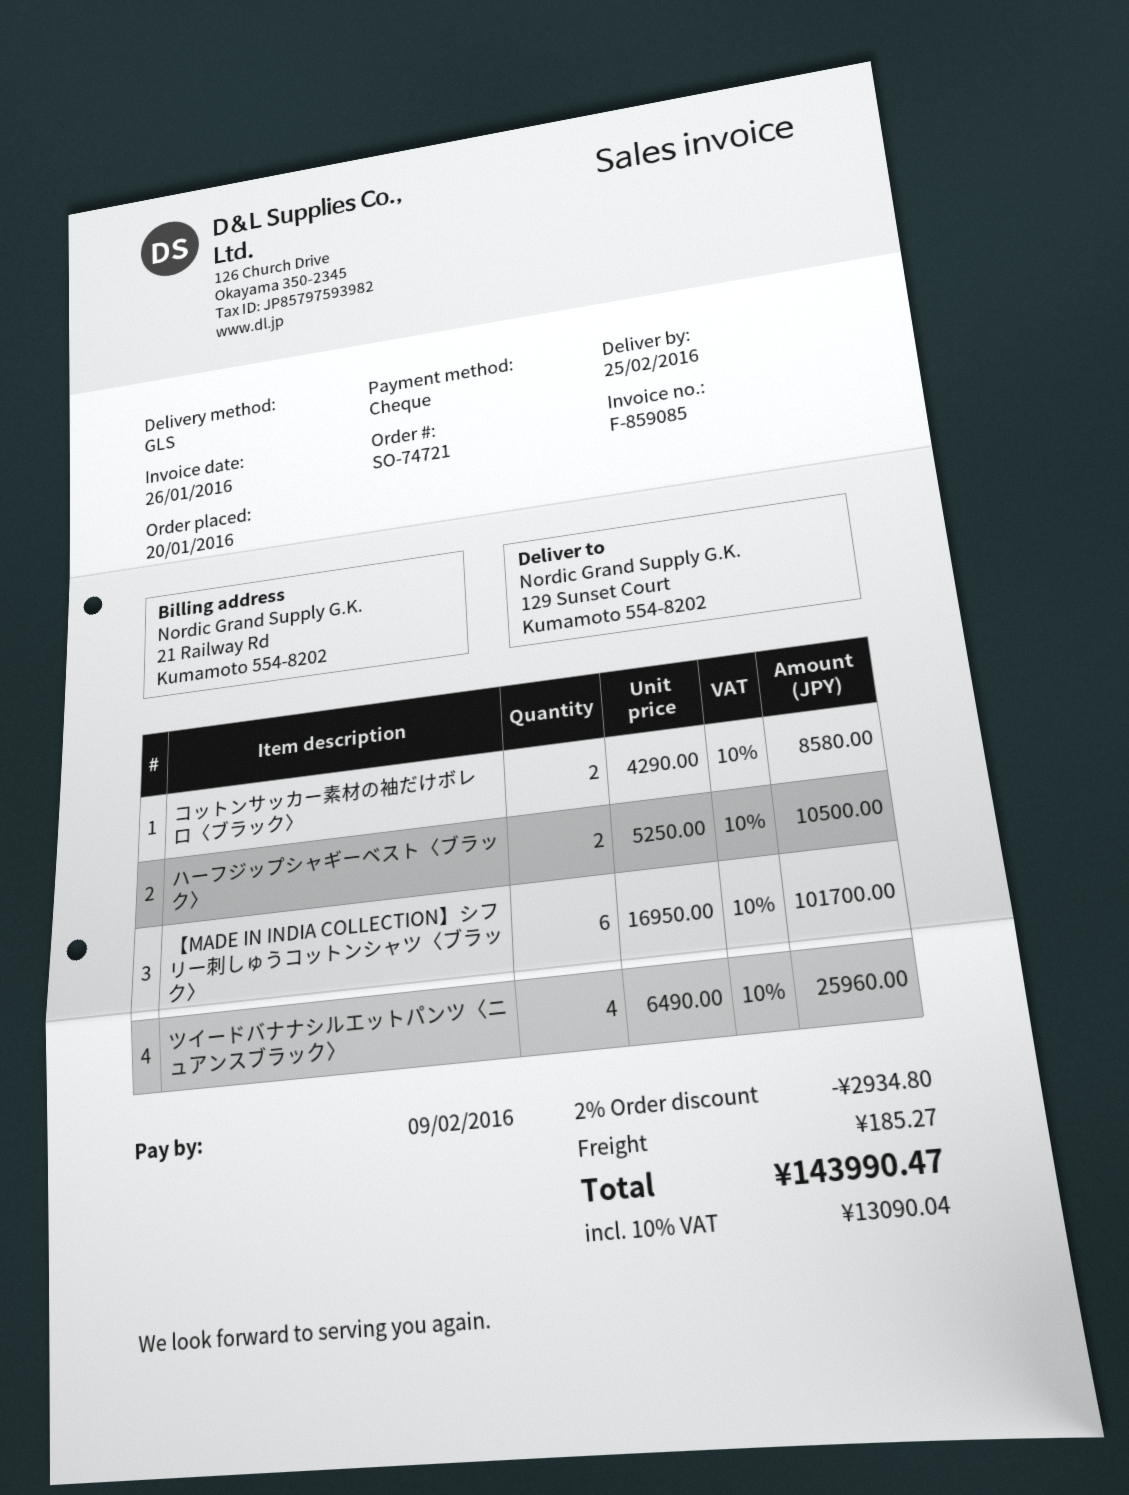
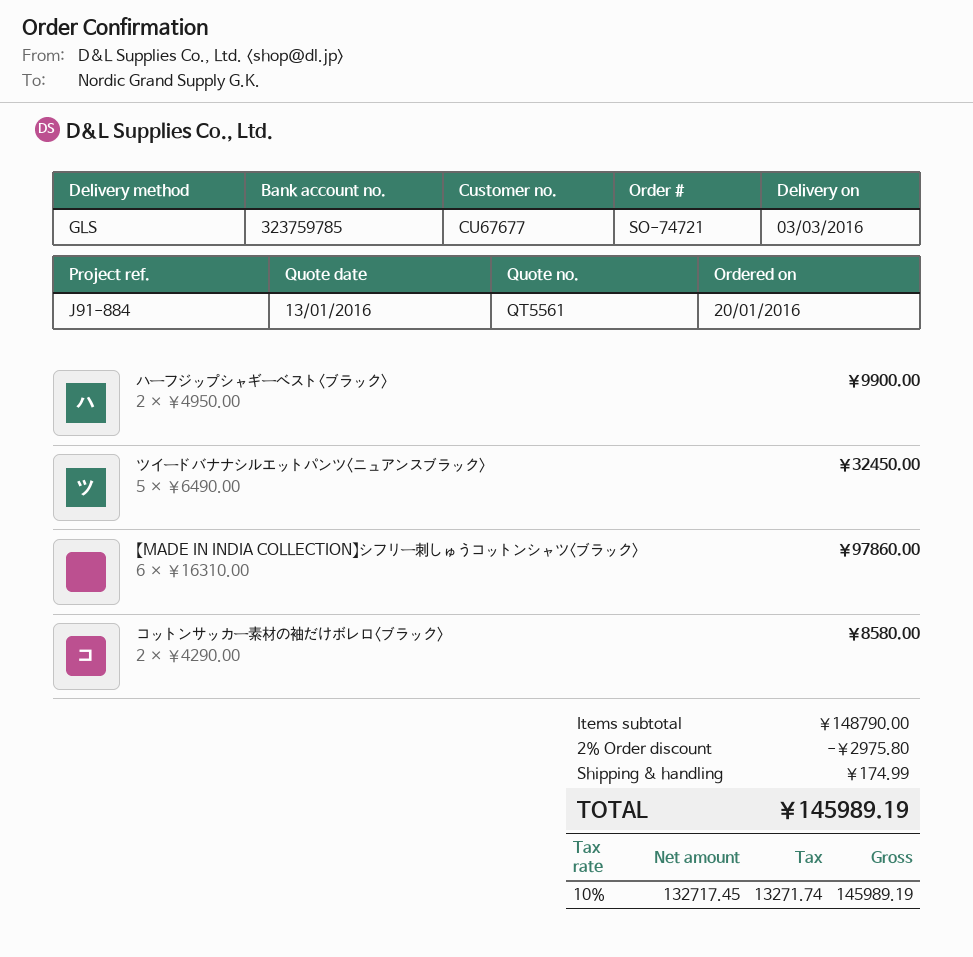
delivery date: 2016-02-25 -> 2016-03-03
ハーフジップシャギーベスト〈ブラック〉: 2 x 5250.00 = 10500.00 -> 2 x 4950.00 = 9900.00
【MADE IN INDIA COLLECTION】シフリー刺しゅうコットンシャツ〈ブラック〉: 6 x 16950.00 = 101700.00 -> 6 x 16310.00 = 97860.00
ツイードバナナシルエットパンツ〈ニュアンスブラック〉: 4 x 6490.00 = 25960.00 -> 5 x 6490.00 = 32450.00
discount: 2% = 2934.80 -> 2% = 2975.80
shipping: 185.27 -> 174.99
tax: 10% = 13090.04 -> 10% = 13271.74
total: 143990.47 -> 145989.19

